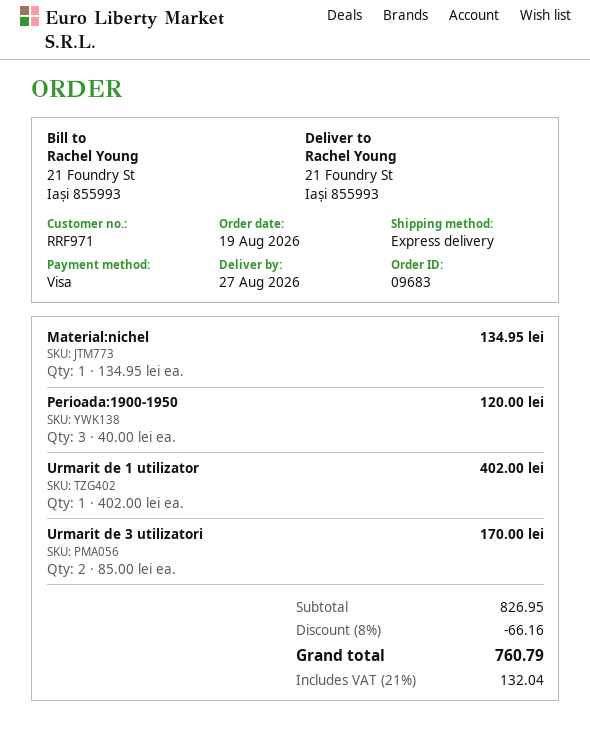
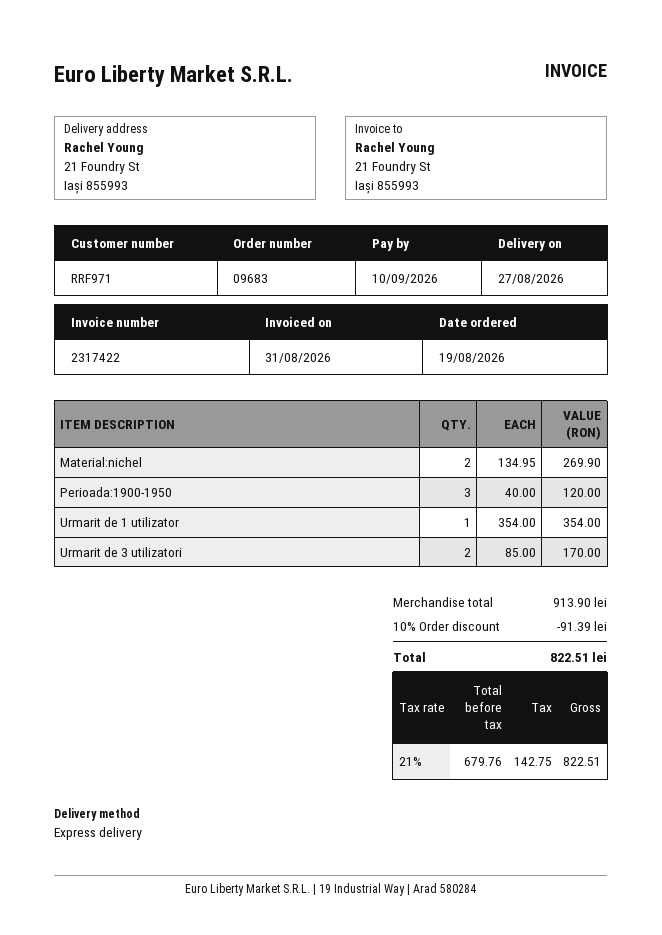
Material:nichel: 1 x 134.95 = 134.95 -> 2 x 134.95 = 269.90
Urmarit de 1 utilizator: 1 x 402.00 = 402.00 -> 1 x 354.00 = 354.00
subtotal: 826.95 -> 913.90
discount: 8% = 66.16 -> 10% = 91.39
tax: 21% = 132.04 -> 21% = 142.75
total: 760.79 -> 822.51

